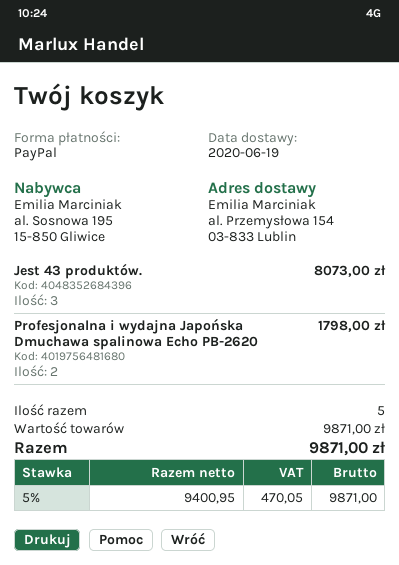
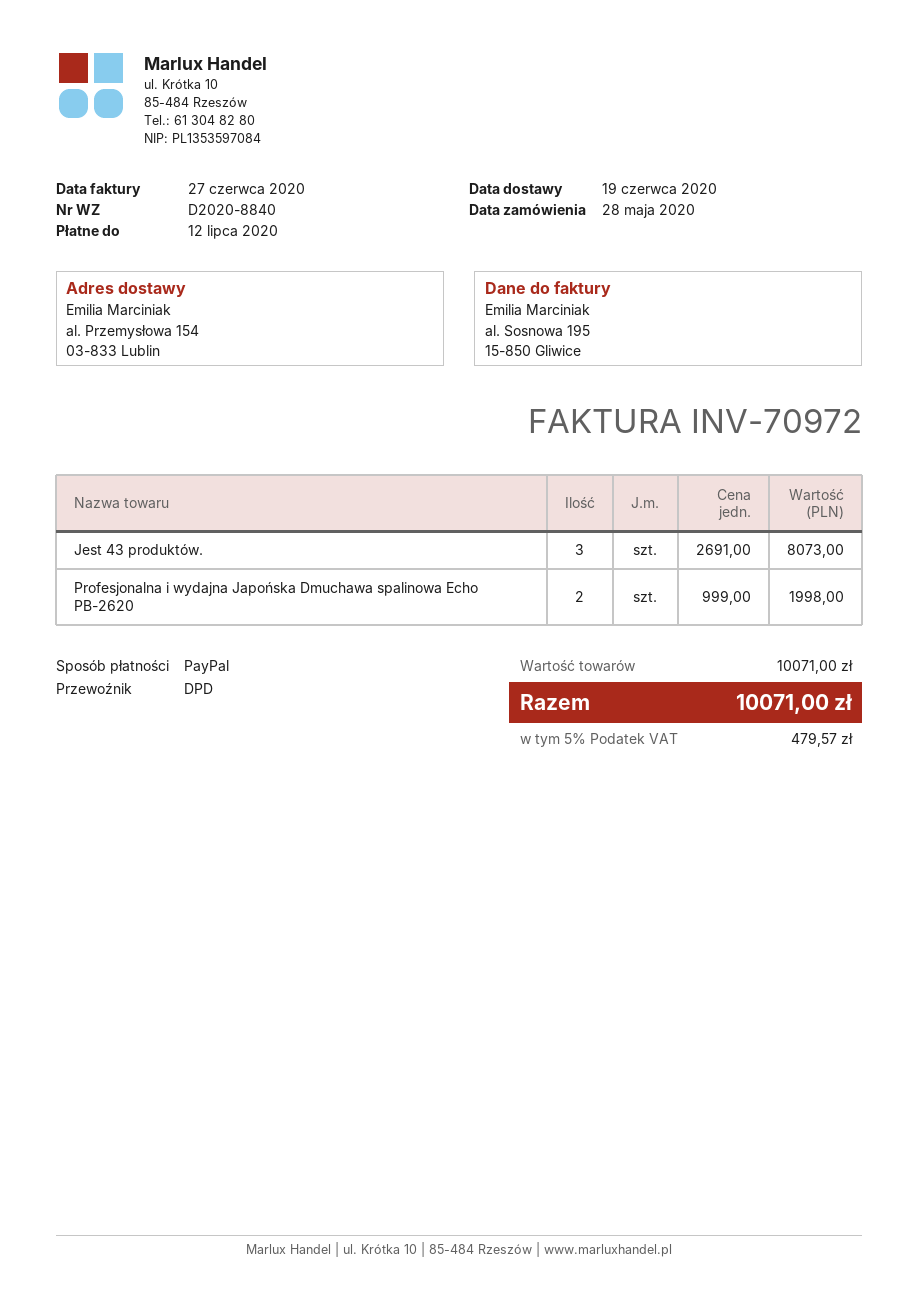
Profesjonalna i wydajna Japońska Dmuchawa spalinowa Echo PB-2620: 2 for 1798.00 -> 2 for 1998.00
subtotal: 9871.00 -> 10071.00
tax: 5% = 470.05 -> 5% = 479.57
total: 9871.00 -> 10071.00

